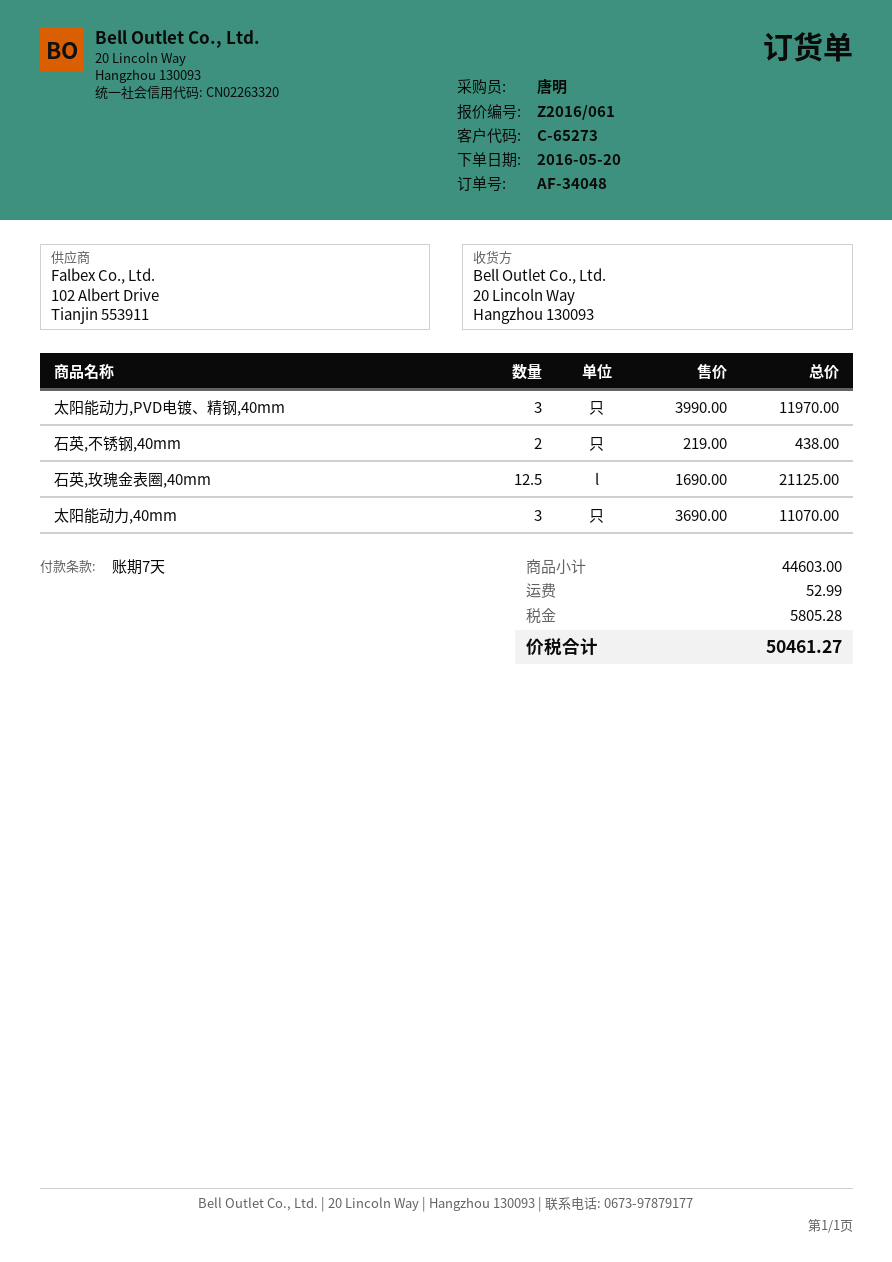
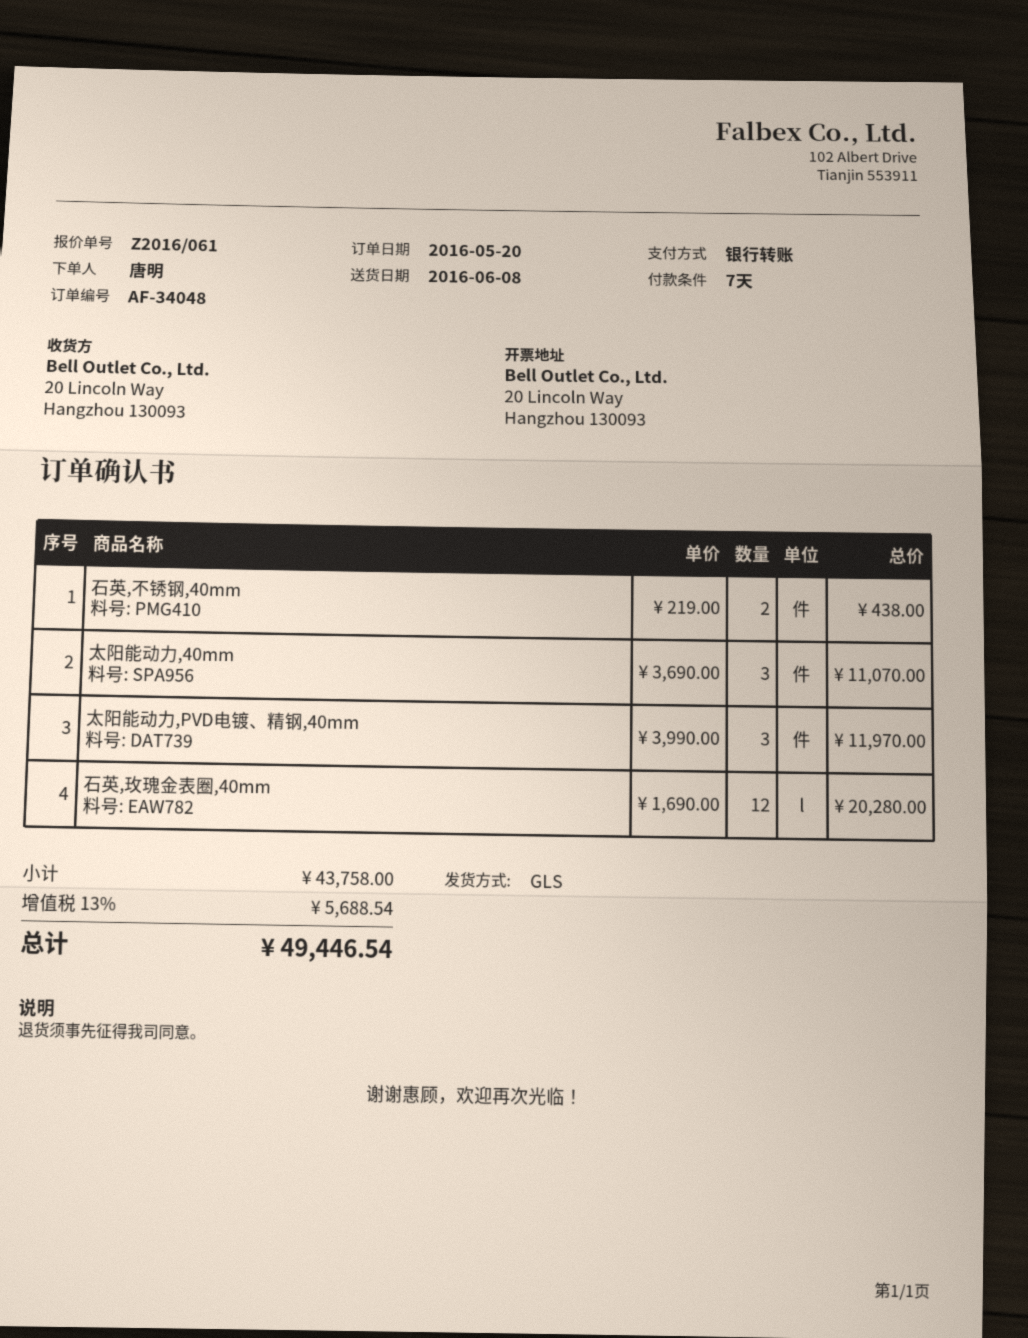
石英,玫瑰金表圈,40mm: 12.5 x 1690.00 = 21125.00 -> 12 x 1690.00 = 20280.00
subtotal: 44603.00 -> 43758.00
shipping: 52.99 -> none
tax: 5805.28 -> 5688.54
total: 50461.27 -> 49446.54

